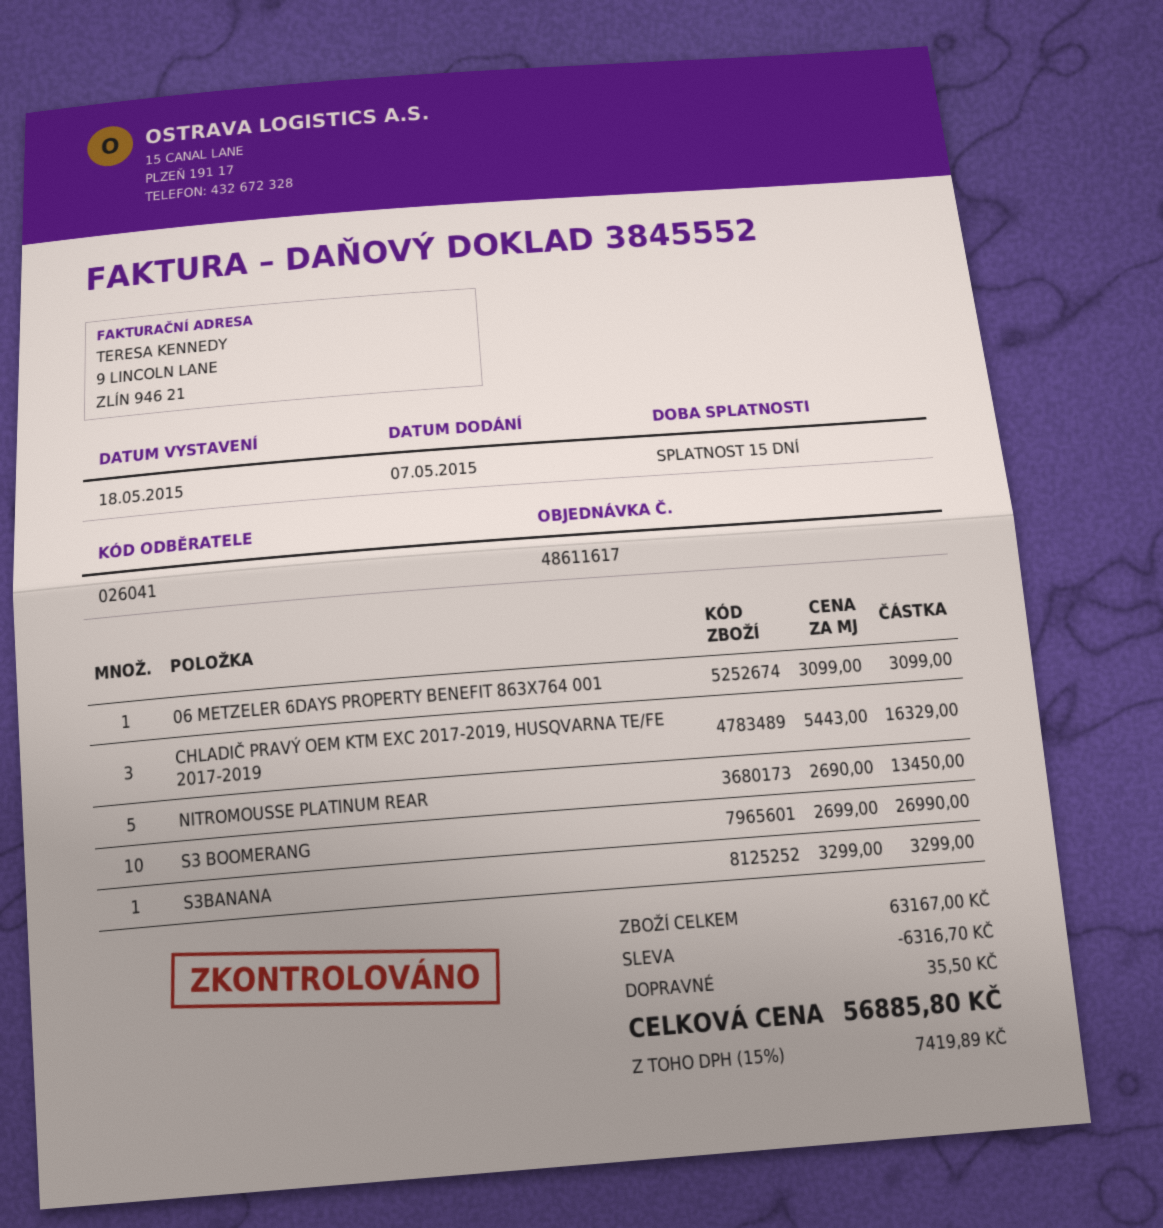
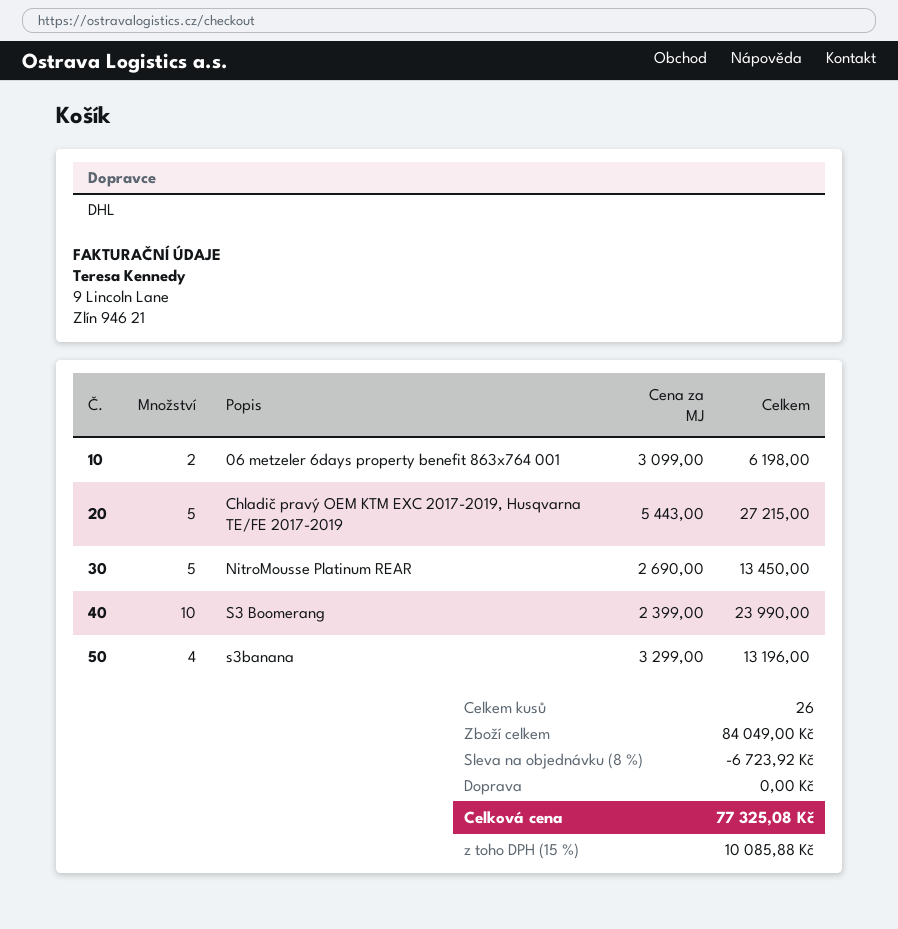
06 METZELER 6DAYS PROPERTY BENEFIT 863X764 001: 1 x 3099.00 = 3099.00 -> 2 x 3099.00 = 6198.00
CHLADIČ PRAVÝ OEM KTM EXC 2017-2019, HUSQVARNA TE/FE 2017-2019: 3 x 5443.00 = 16329.00 -> 5 x 5443.00 = 27215.00
S3 BOOMERANG: 10 x 2699.00 = 26990.00 -> 10 x 2399.00 = 23990.00
S3BANANA: 1 x 3299.00 = 3299.00 -> 4 x 3299.00 = 13196.00
subtotal: 63167.00 -> 84049.00
discount: 6316.70 -> 6723.92
shipping: 35.50 -> 0.00
tax: 15% = 7419.89 -> 15% = 10085.88
total: 56885.80 -> 77325.08

